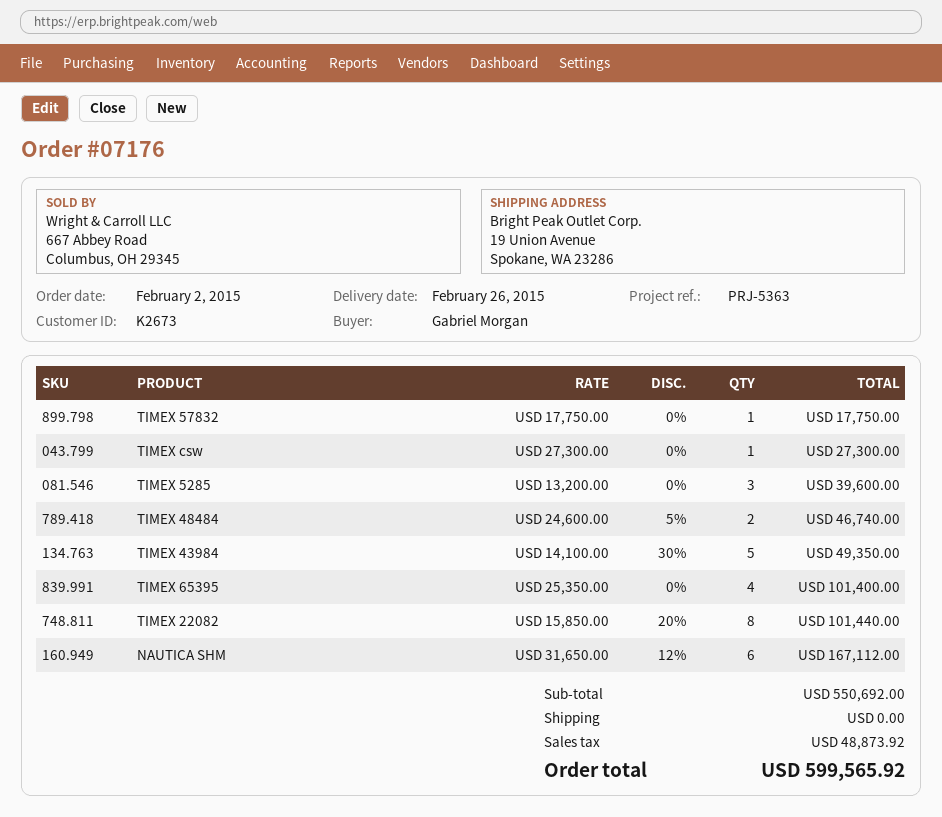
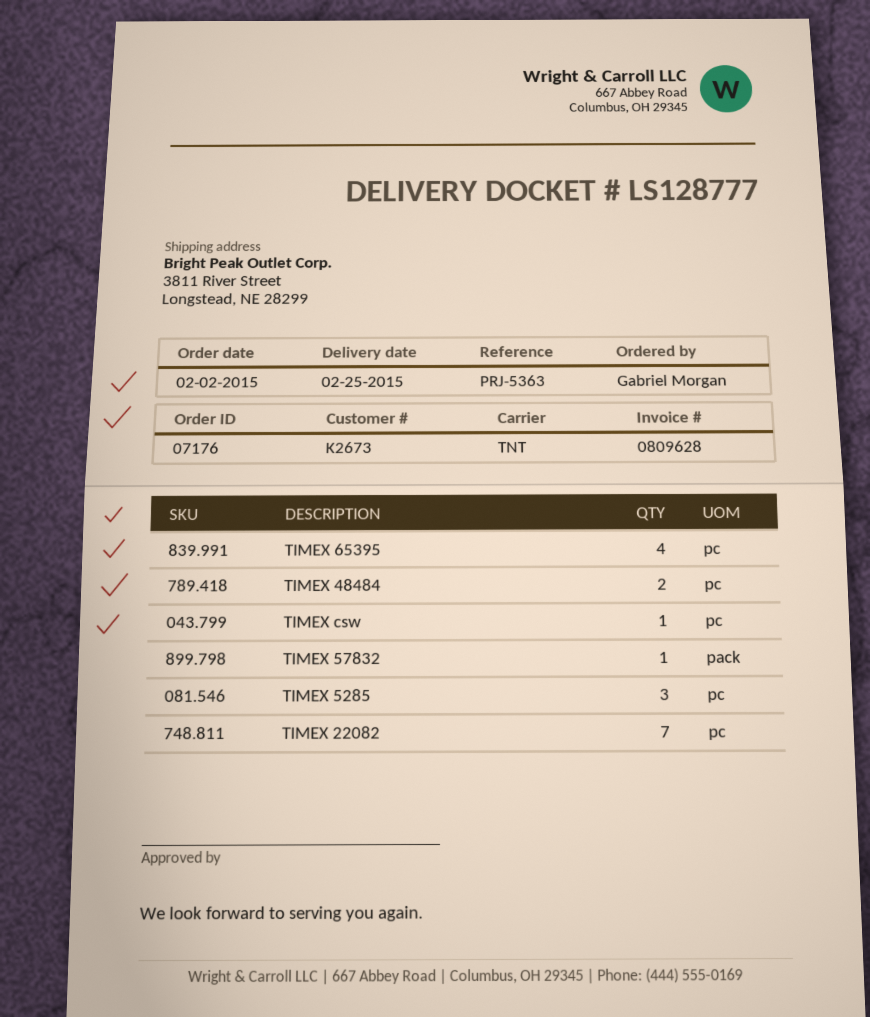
delivery date: 2015-02-26 -> 2015-02-25
ship to: 19 Union Avenue, Spokane, WA 23286 -> 3811 River Street, Longstead, NE 28299
TIMEX 43984: 5 -> none
TIMEX 22082: 8 -> 7
NAUTICA SHM: 6 -> none

